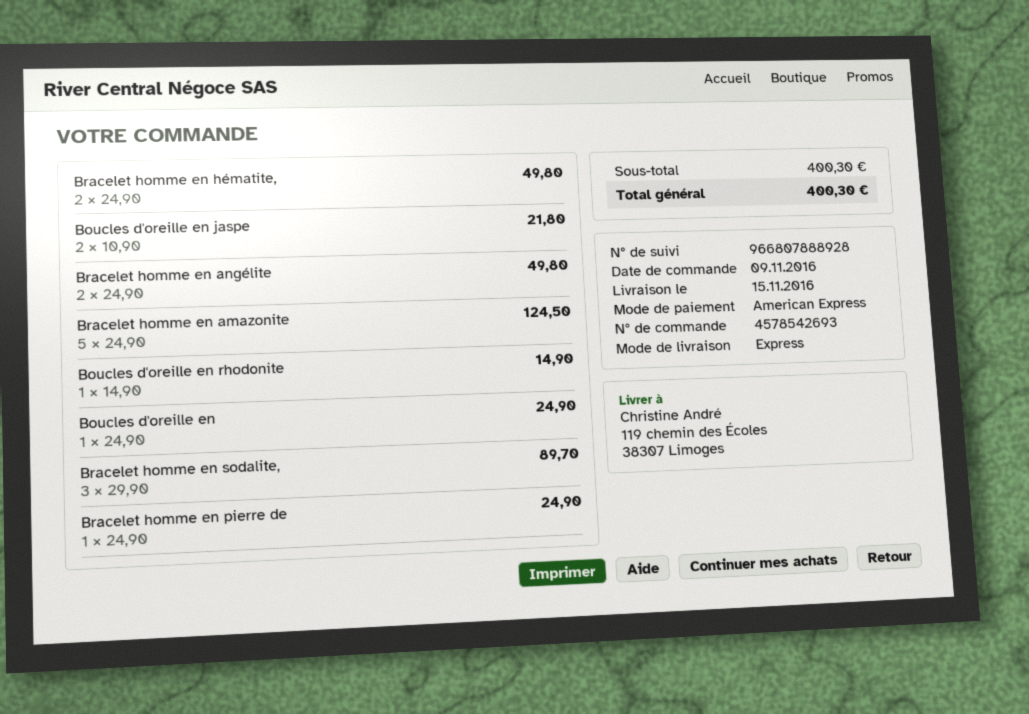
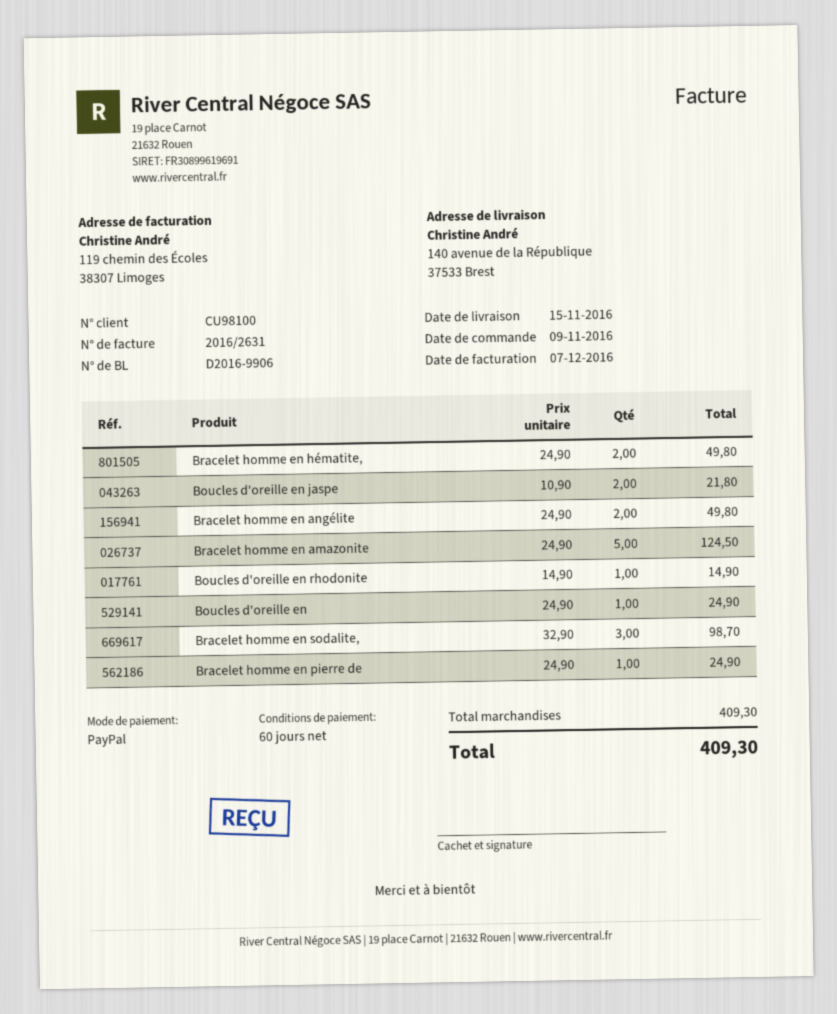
payment method: American Express -> PayPal
ship to: 119 chemin des Écoles, 38307 Limoges -> 140 avenue de la République, 37533 Brest
Bracelet homme en sodalite,: 3 x 29.90 = 89.70 -> 3 x 32.90 = 98.70
subtotal: 400.30 -> 409.30
total: 400.30 -> 409.30

